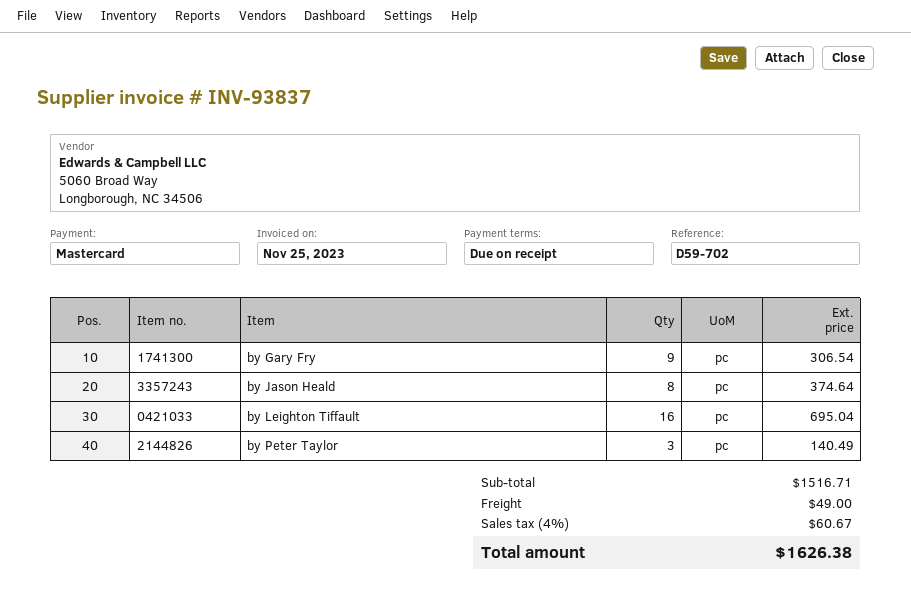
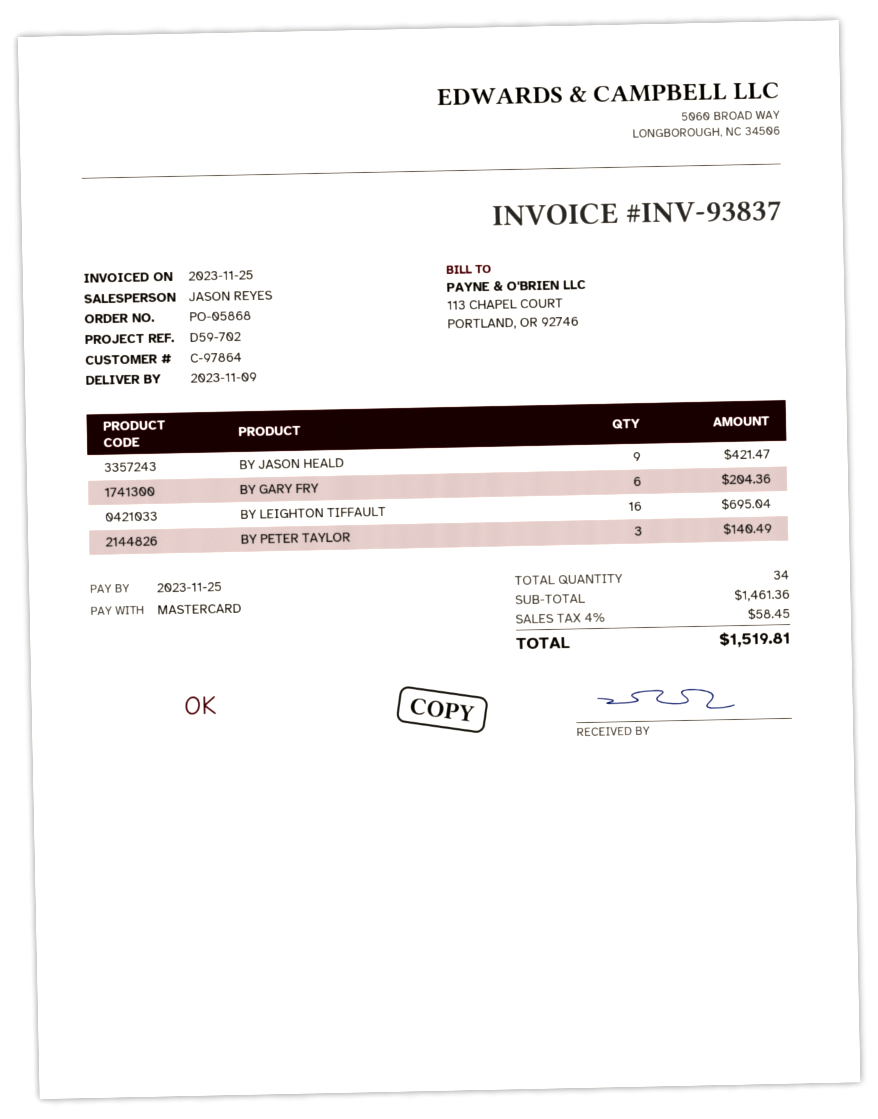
by Gary Fry: 9 for 306.54 -> 6 for 204.36
by Jason Heald: 8 for 374.64 -> 9 for 421.47
subtotal: 1516.71 -> 1461.36
shipping: 49.00 -> none
tax: 4% = 60.67 -> 4% = 58.45
total: 1626.38 -> 1519.81

